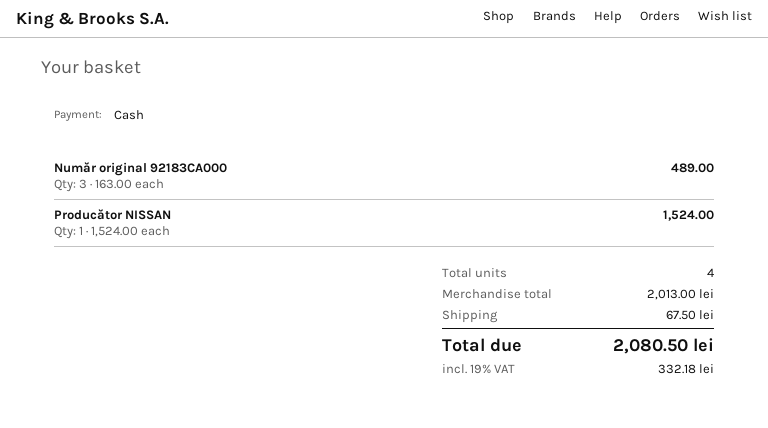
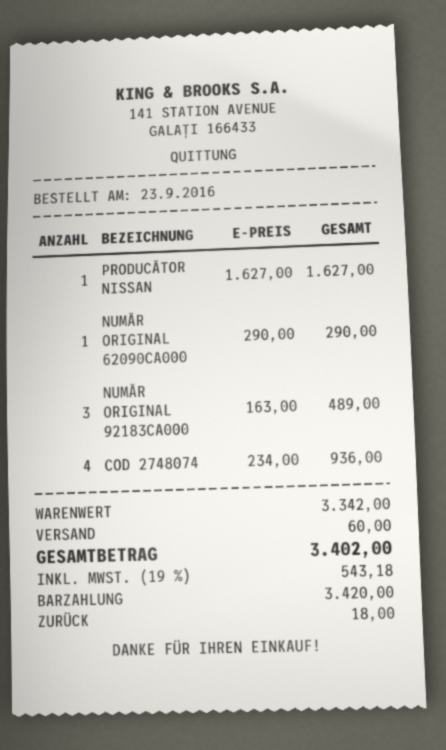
Producător NISSAN: 1 x 1524.00 = 1524.00 -> 1 x 1627.00 = 1627.00
NUMĂR ORIGINAL 62090CA000: none -> 1 x 290.00 = 290.00
COD 2748074: none -> 4 x 234.00 = 936.00
subtotal: 2013.00 -> 3342.00
shipping: 67.50 -> 60.00
tax: 19% = 332.18 -> 19% = 543.18
total: 2080.50 -> 3402.00

